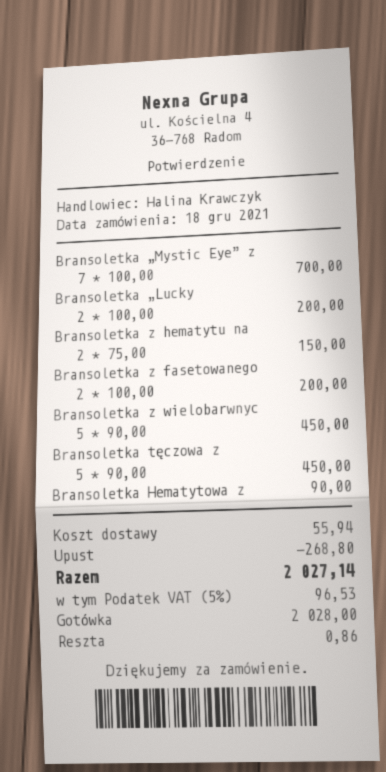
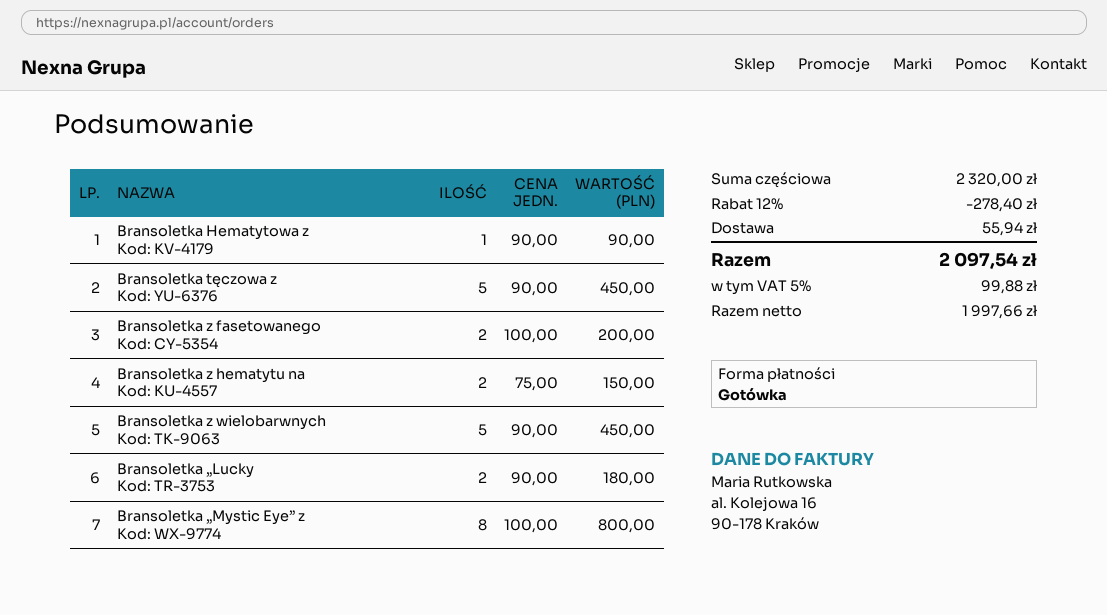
Bransoletka „Mystic Eye” z: 7 x 100.00 = 700.00 -> 8 x 100.00 = 800.00
Bransoletka „Lucky: 2 x 100.00 = 200.00 -> 2 x 90.00 = 180.00
discount: 268.80 -> 278.40
tax: 5% = 96.53 -> 5% = 99.88
total: 2027.14 -> 2097.54

